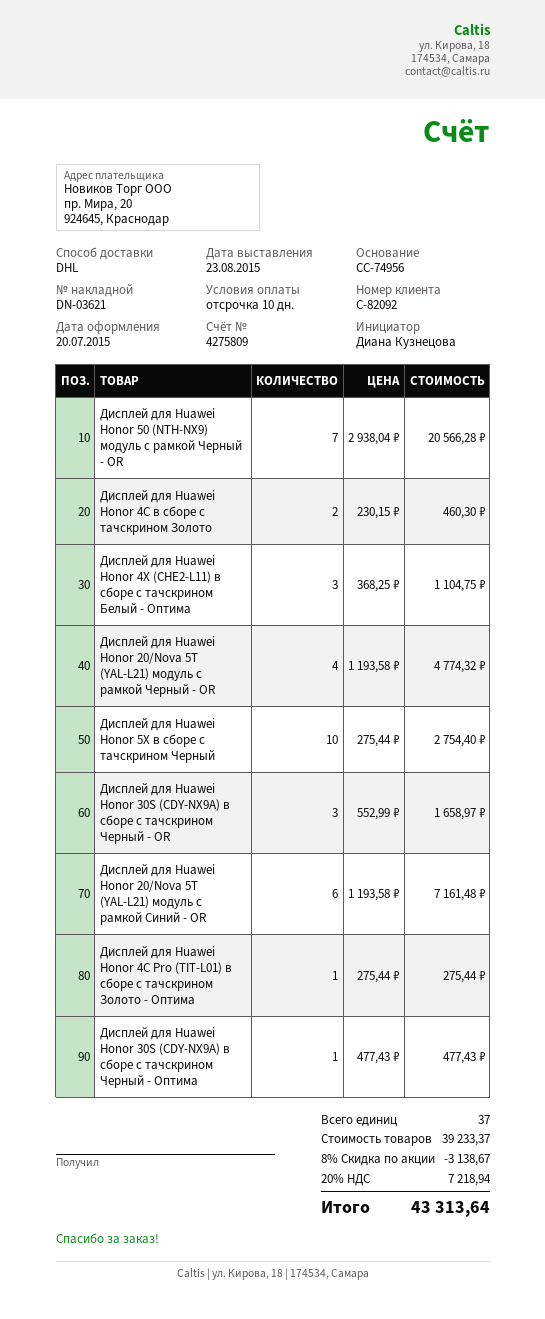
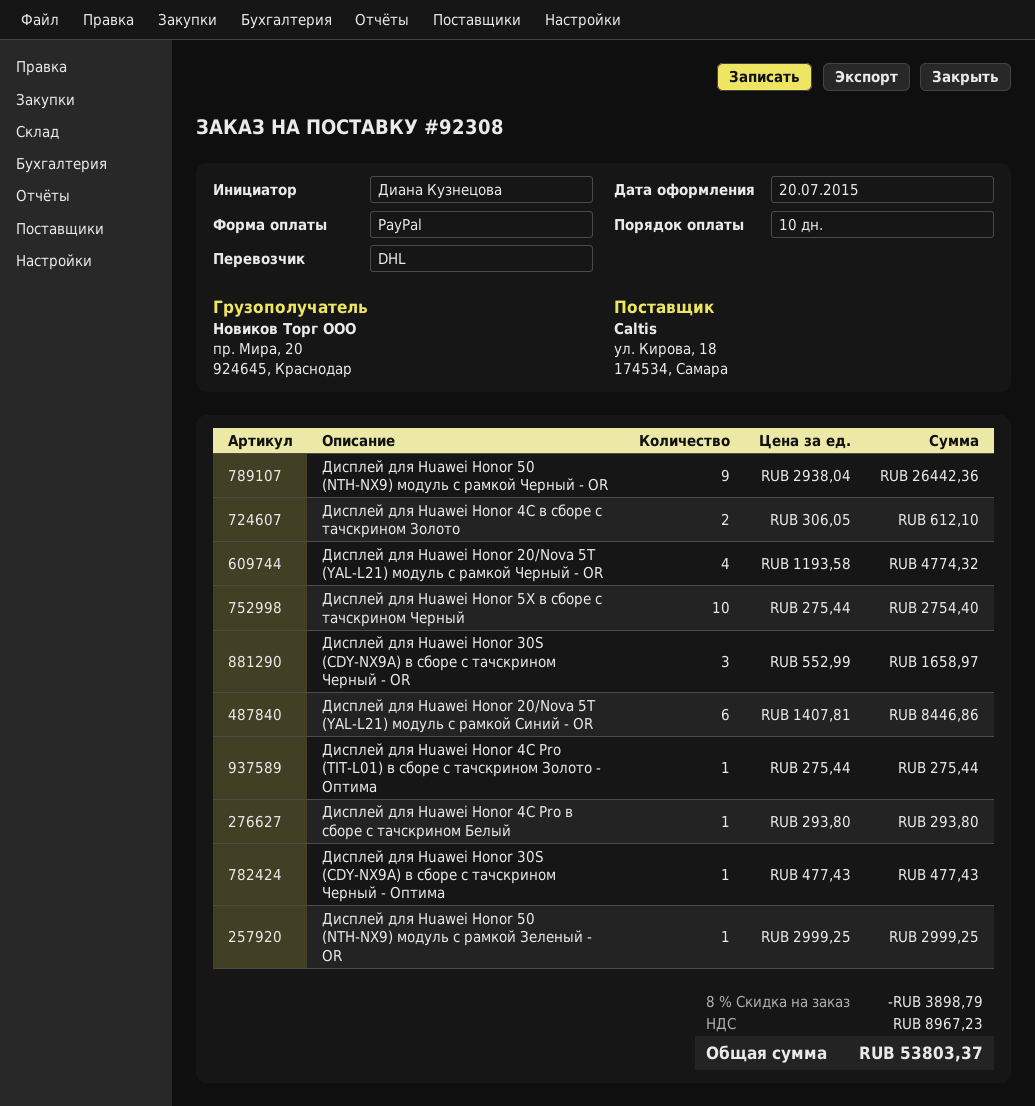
Дисплей для Huawei Honor 50 (NTH-NX9) модуль с рамкой Черный - OR: 7 x 2938.04 = 20566.28 -> 9 x 2938.04 = 26442.36
Дисплей для Huawei Honor 4C в сборе с тачскрином Золото: 2 x 230.15 = 460.30 -> 2 x 306.05 = 612.10
Дисплей для Huawei Honor 4X (CHE2-L11) в сборе с тачскрином Белый - Оптима: 3 x 368.25 = 1104.75 -> none
Дисплей для Huawei Honor 20/Nova 5T (YAL-L21) модуль с рамкой Синий - OR: 6 x 1193.58 = 7161.48 -> 6 x 1407.81 = 8446.86
Дисплей для Huawei Honor 4C Pro в сборе с тачскрином Белый: none -> 1 x 293.80 = 293.80
Дисплей для Huawei Honor 50 (NTH-NX9) модуль с рамкой Зеленый - OR: none -> 1 x 2999.25 = 2999.25
discount: 8% = 3138.67 -> 8% = 3898.79
tax: 7218.94 -> 8967.23
total: 43313.64 -> 53803.37

